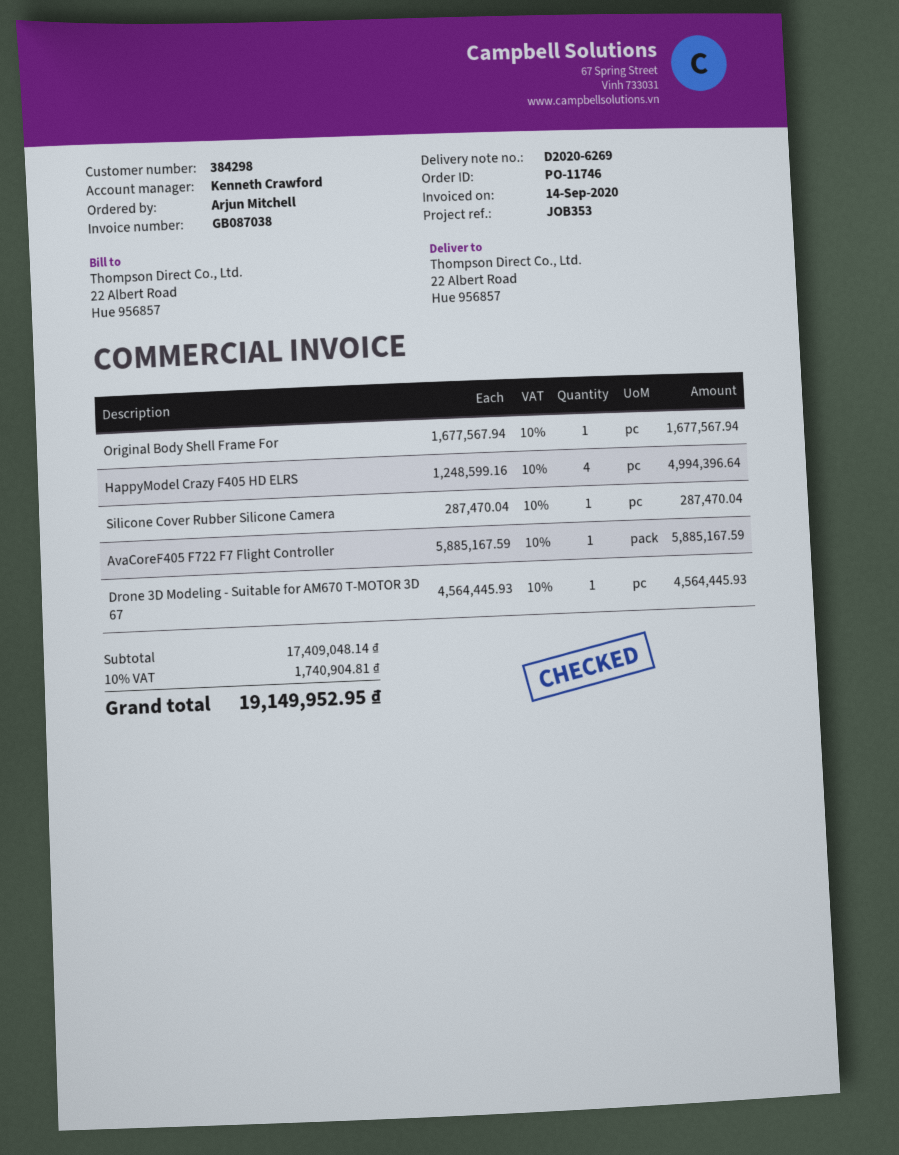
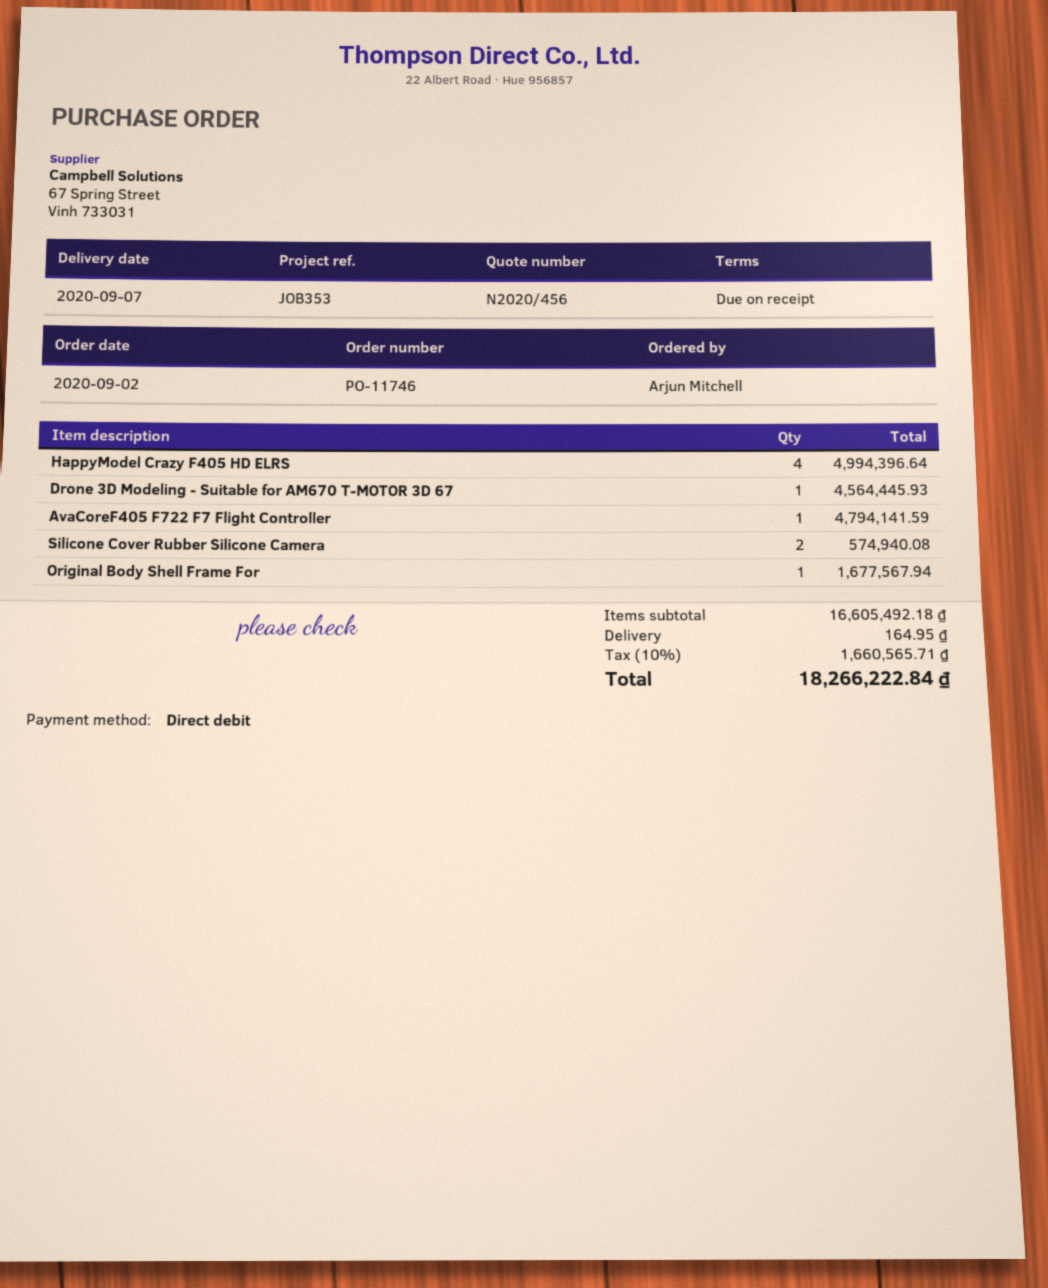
Silicone Cover Rubber Silicone Camera: 1 for 287470.04 -> 2 for 574940.08
AvaCoreF405 F722 F7 Flight Controller: 1 for 5885167.59 -> 1 for 4794141.59
subtotal: 17409048.14 -> 16605492.18
shipping: none -> 164.95
tax: 10% = 1740904.81 -> 10% = 1660565.71
total: 19149952.95 -> 18266222.84

